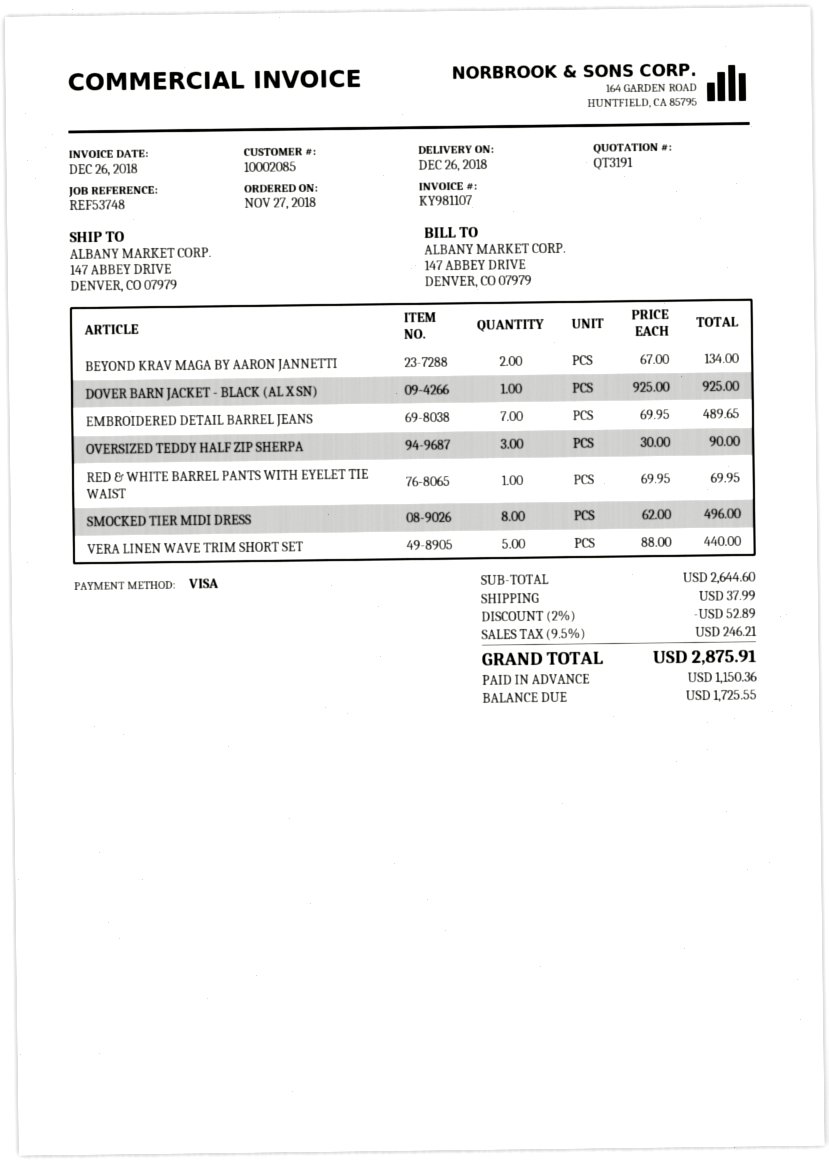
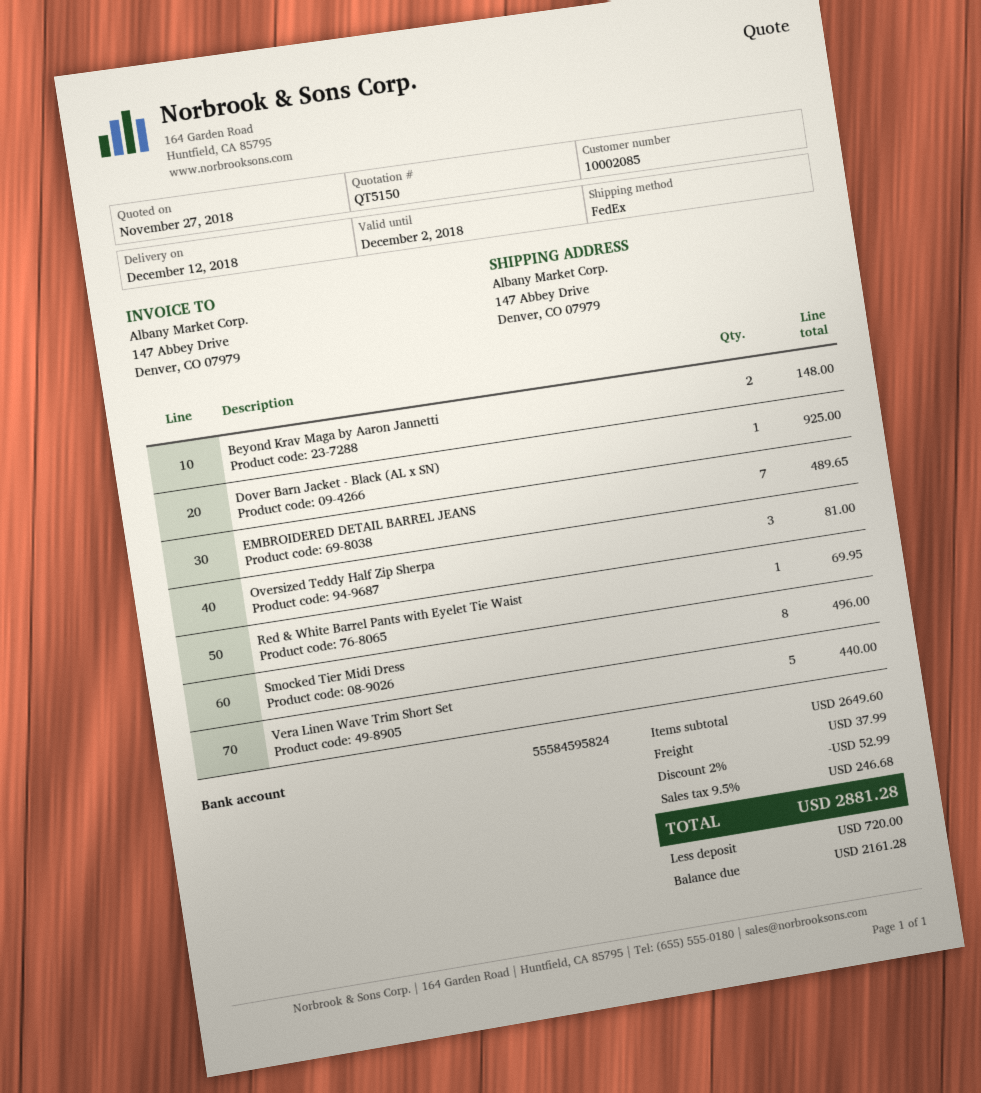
quote number: QT3191 -> QT5150
delivery date: 2018-12-26 -> 2018-12-12
BEYOND KRAV MAGA BY AARON JANNETTI: 2 for 134.00 -> 2 for 148.00
OVERSIZED TEDDY HALF ZIP SHERPA: 3 for 90.00 -> 3 for 81.00
subtotal: 2644.60 -> 2649.60
discount: 2% = 52.89 -> 2% = 52.99
tax: 9.5% = 246.21 -> 9.5% = 246.68
total: 2875.91 -> 2881.28
deposit: 1150.36 -> 720.00
balance: 1725.55 -> 2161.28

